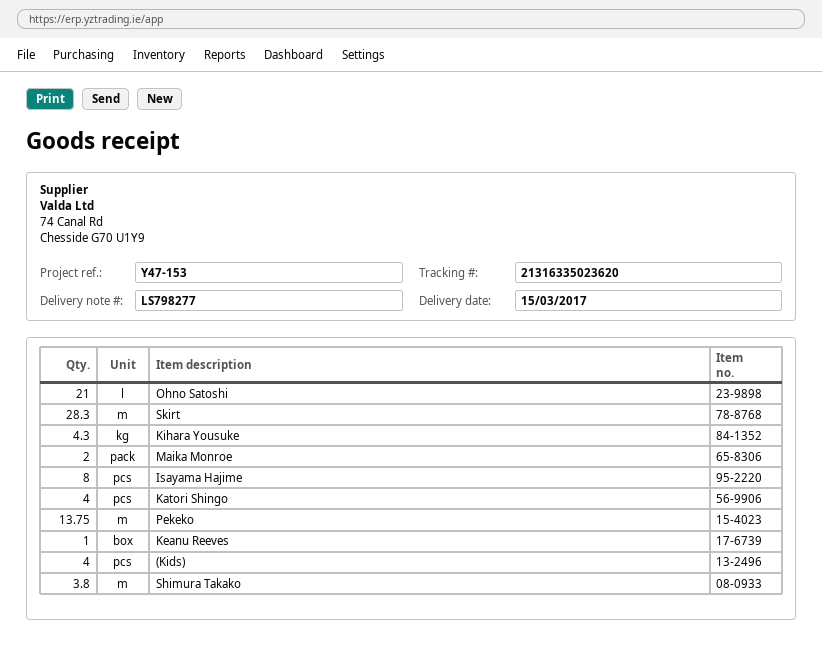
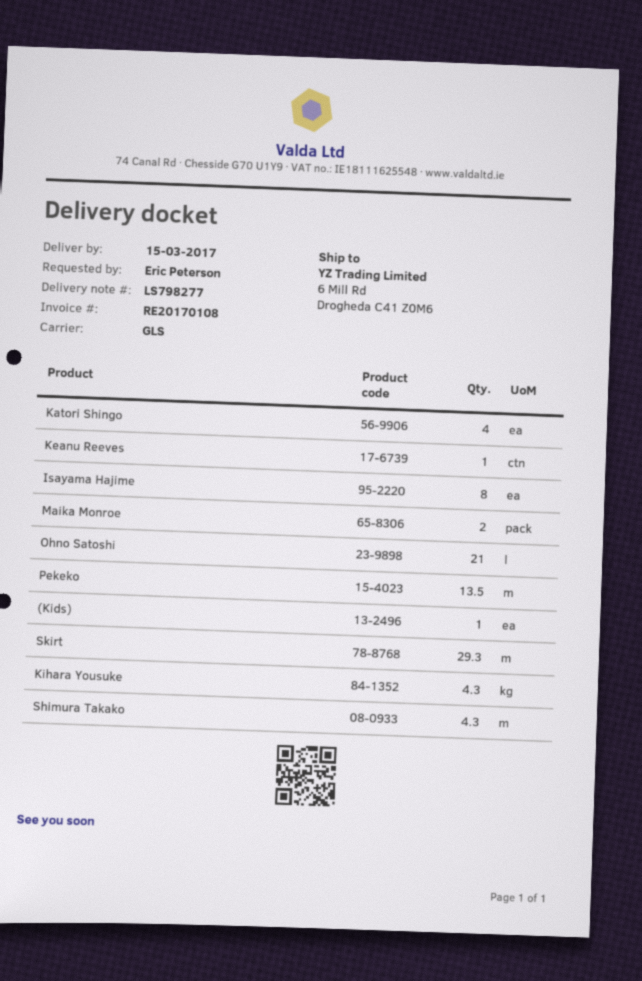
Skirt: 28.3 -> 29.3
Pekeko: 13.75 -> 13.5
(Kids): 4 -> 1
Shimura Takako: 3.8 -> 4.3

